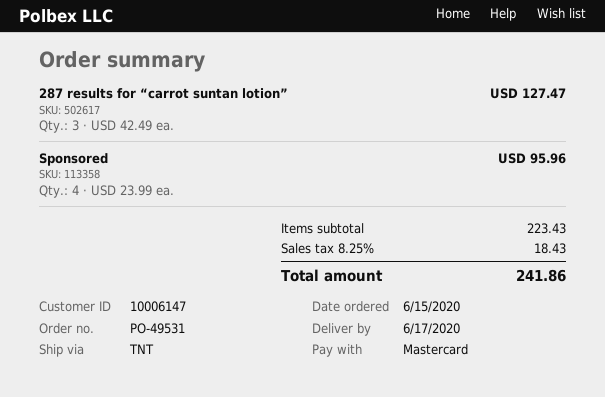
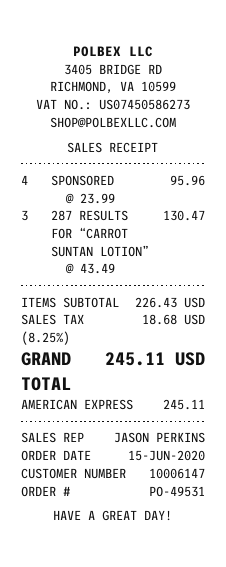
payment method: Mastercard -> American Express
287 results for “carrot suntan lotion”: 3 x 42.49 = 127.47 -> 3 x 43.49 = 130.47
subtotal: 223.43 -> 226.43
tax: 8.25% = 18.43 -> 8.25% = 18.68
total: 241.86 -> 245.11

